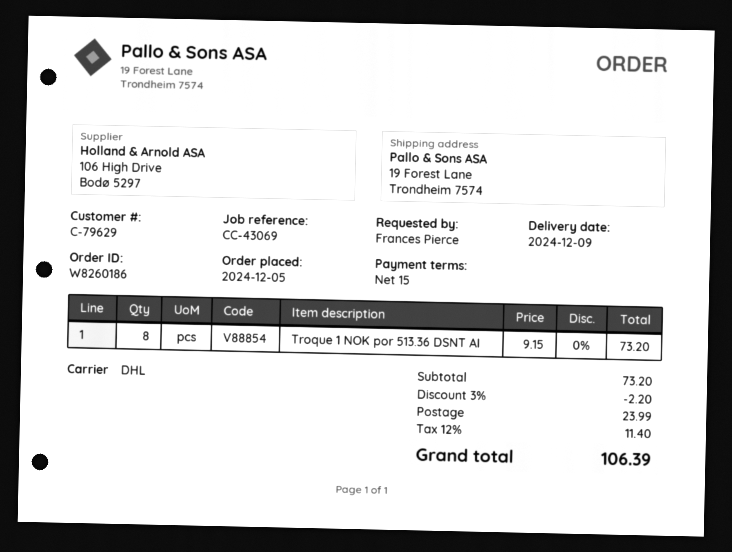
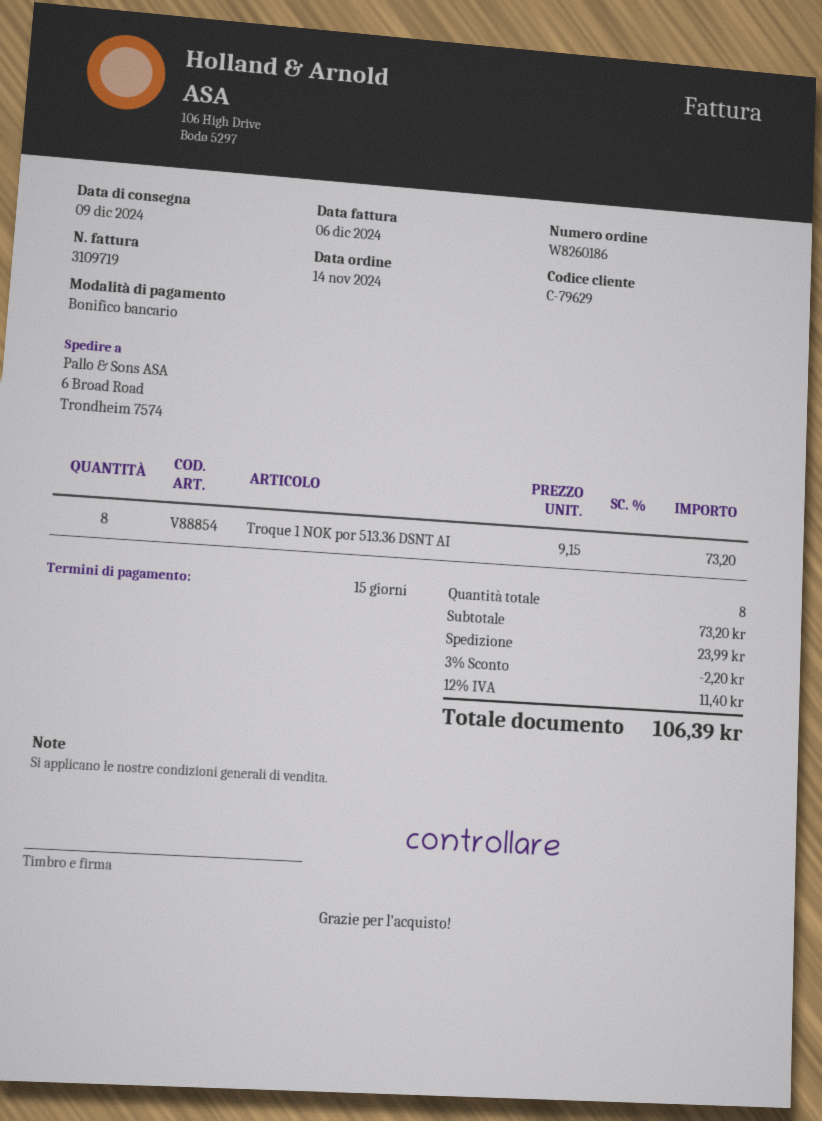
order date: 2024-12-05 -> 2024-11-14
ship to: 19 Forest Lane, Trondheim 7574 -> 6 Broad Road, Trondheim 7574

